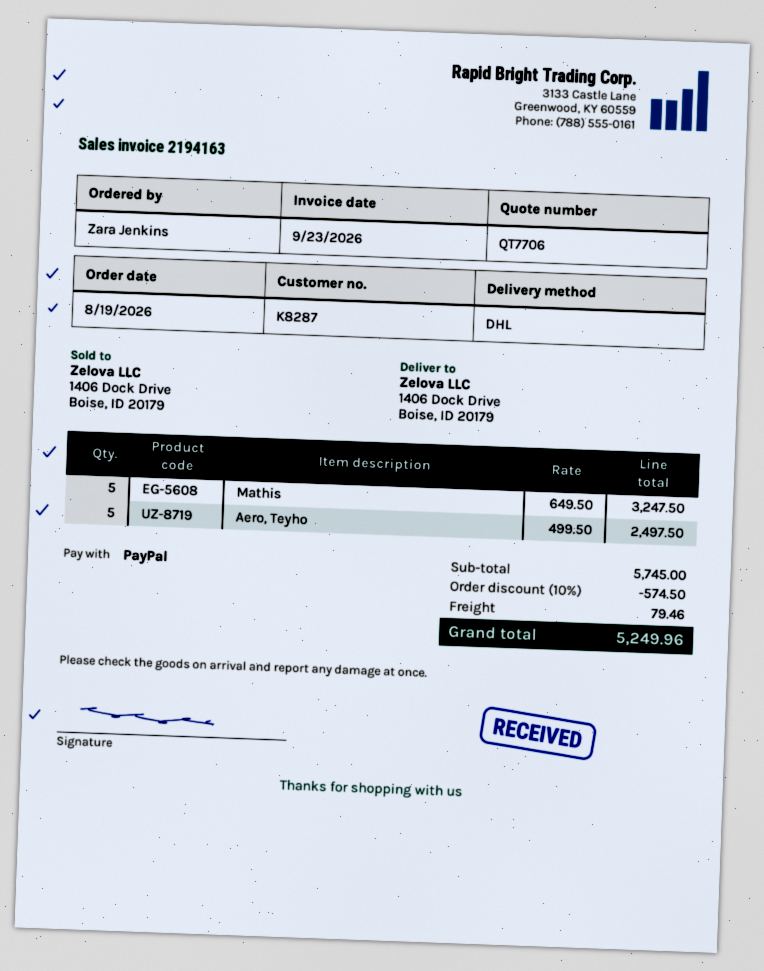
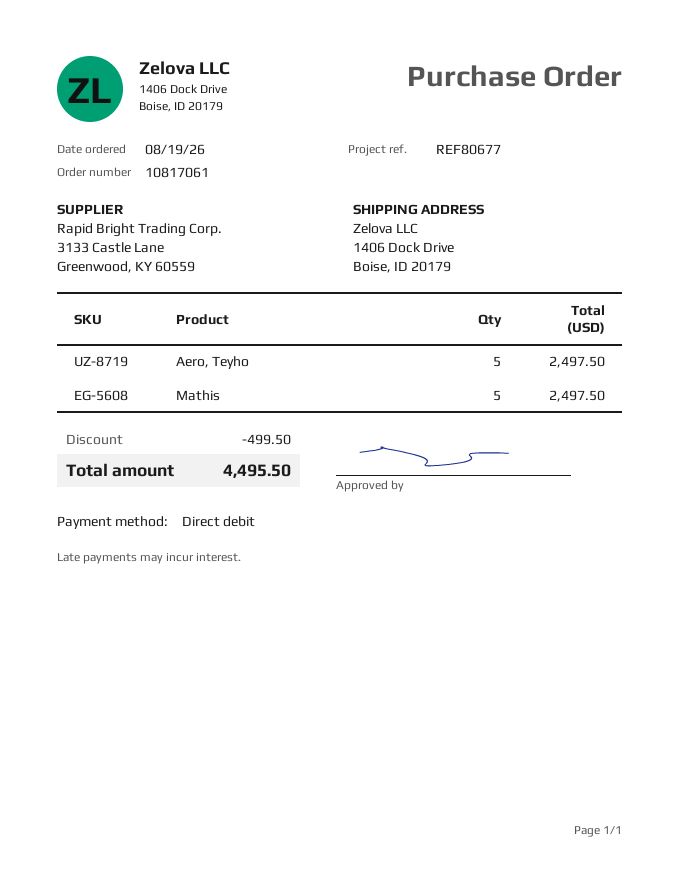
payment method: PayPal -> direct debit
Mathis: 5 for 3247.50 -> 5 for 2497.50
discount: 574.50 -> 499.50
shipping: 79.46 -> none
total: 5249.96 -> 4495.50

